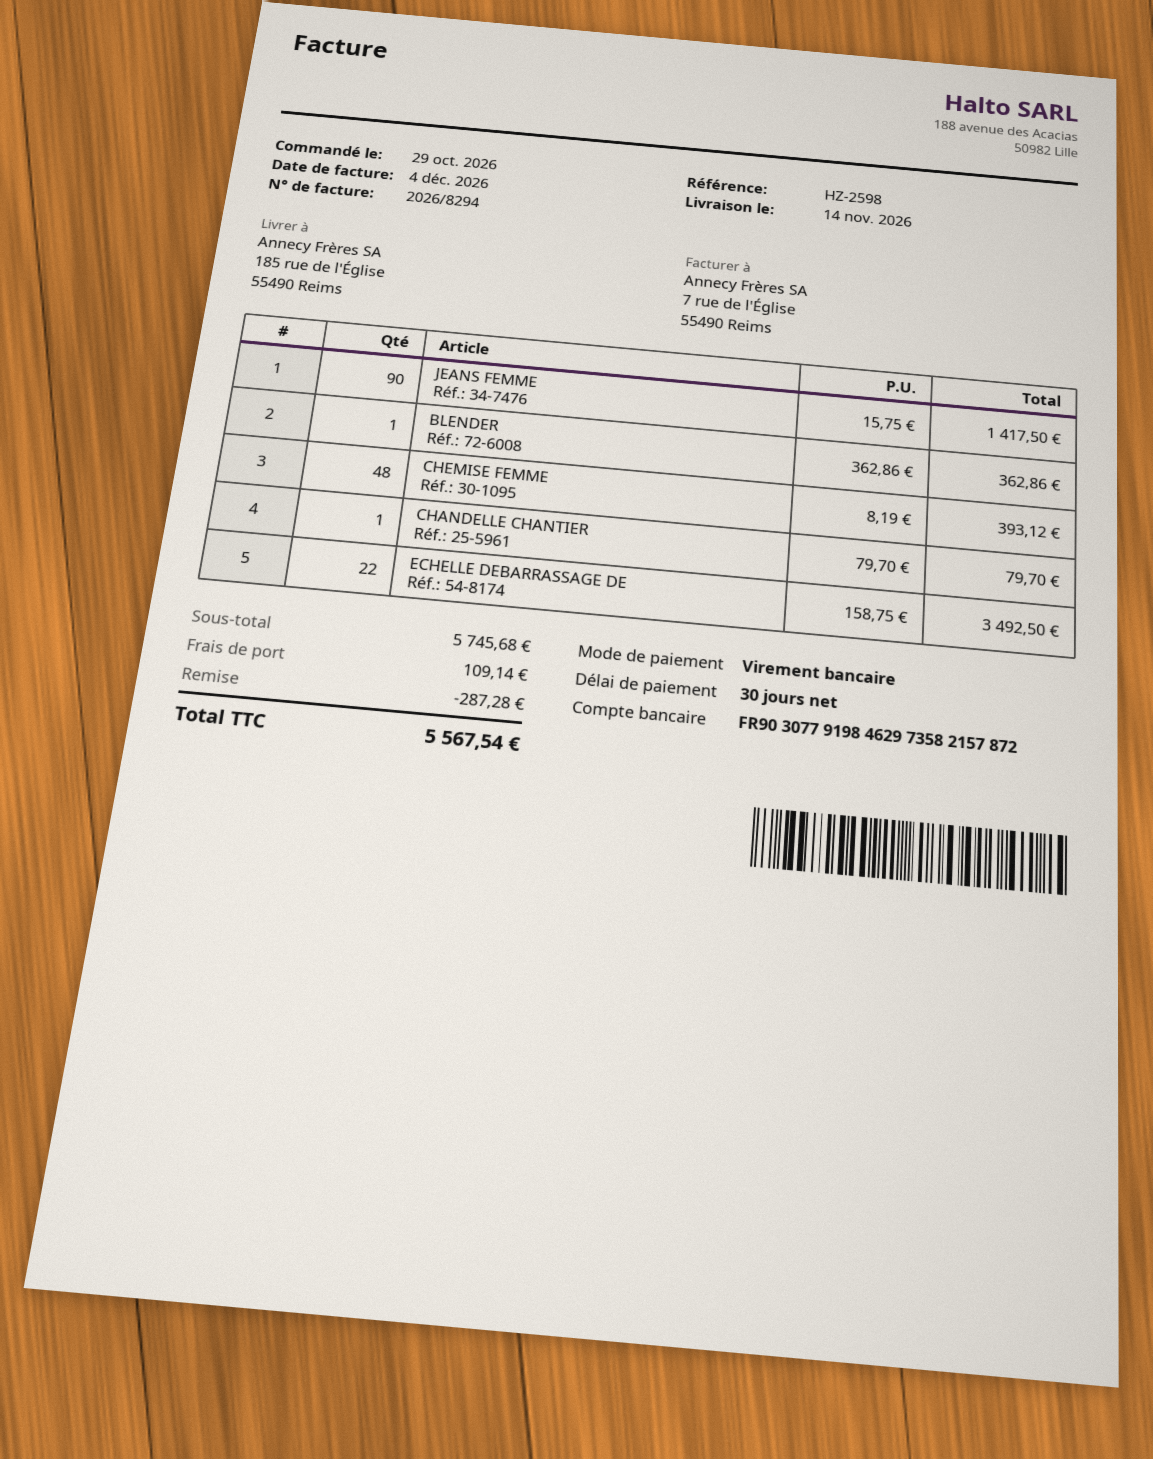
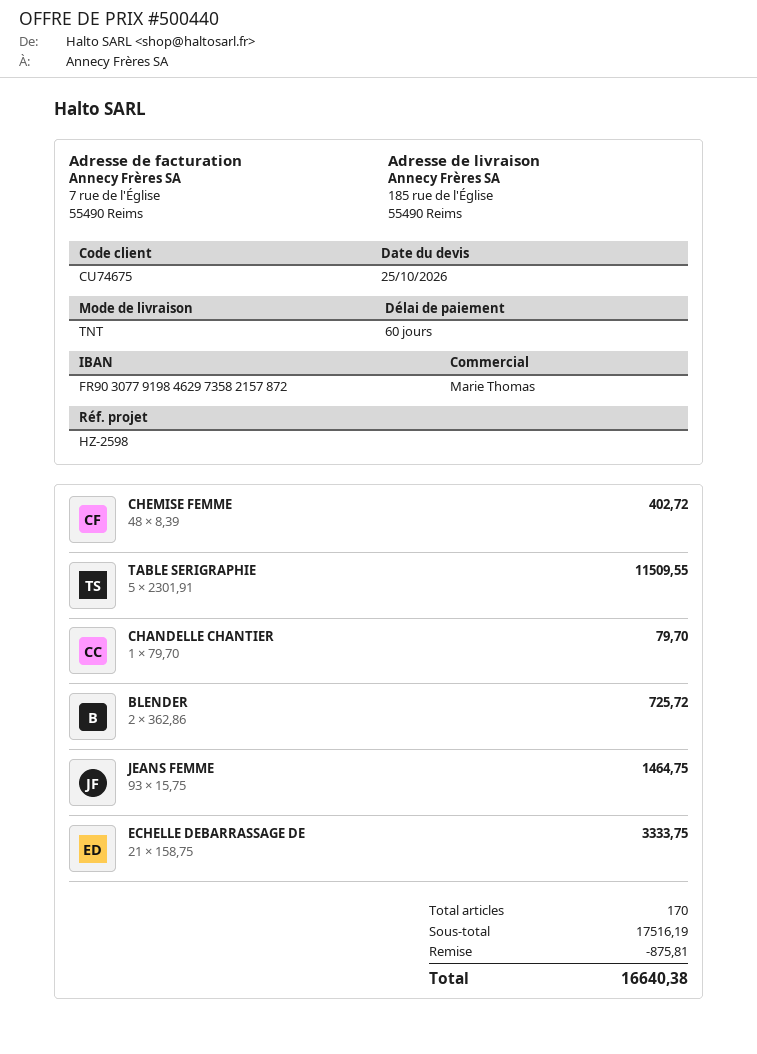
payment terms: 30 days -> 60 days
JEANS FEMME: 90 x 15.75 = 1417.50 -> 93 x 15.75 = 1464.75
BLENDER: 1 x 362.86 = 362.86 -> 2 x 362.86 = 725.72
CHEMISE FEMME: 48 x 8.19 = 393.12 -> 48 x 8.39 = 402.72
ECHELLE DEBARRASSAGE DE: 22 x 158.75 = 3492.50 -> 21 x 158.75 = 3333.75
TABLE SERIGRAPHIE: none -> 5 x 2301.91 = 11509.55
subtotal: 5745.68 -> 17516.19
discount: 287.28 -> 875.81
shipping: 109.14 -> none
total: 5567.54 -> 16640.38

